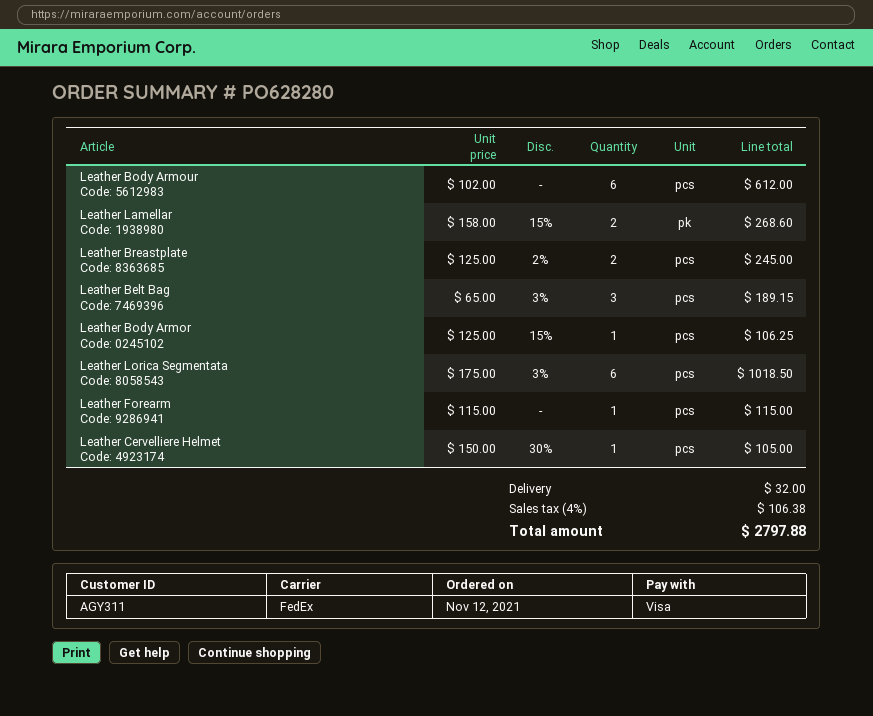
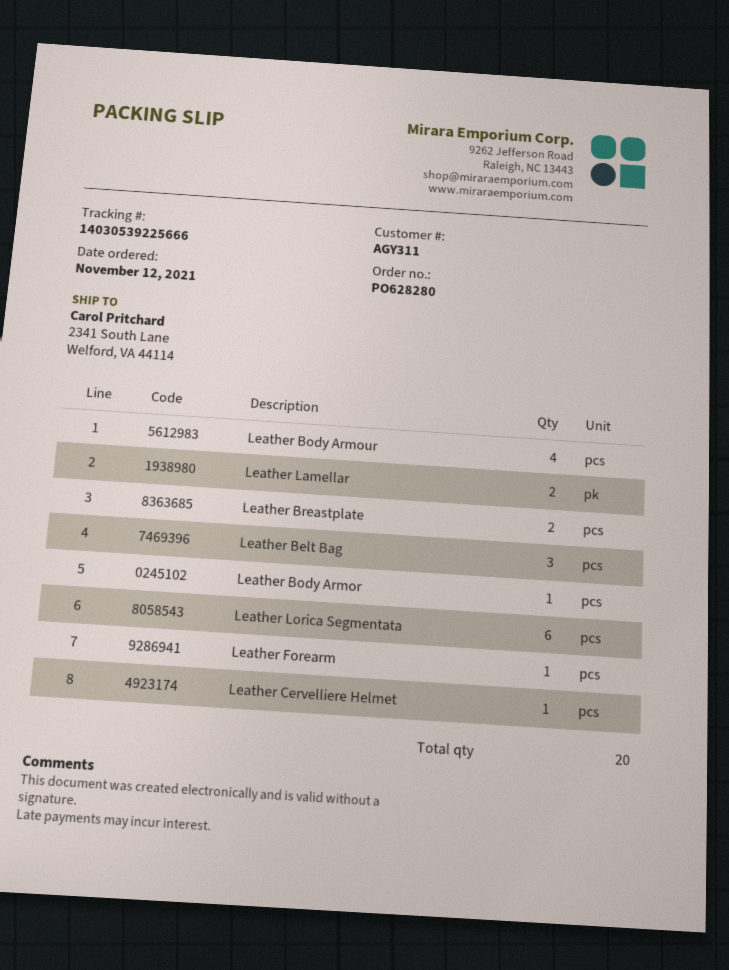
Leather Body Armour: 6 -> 4

